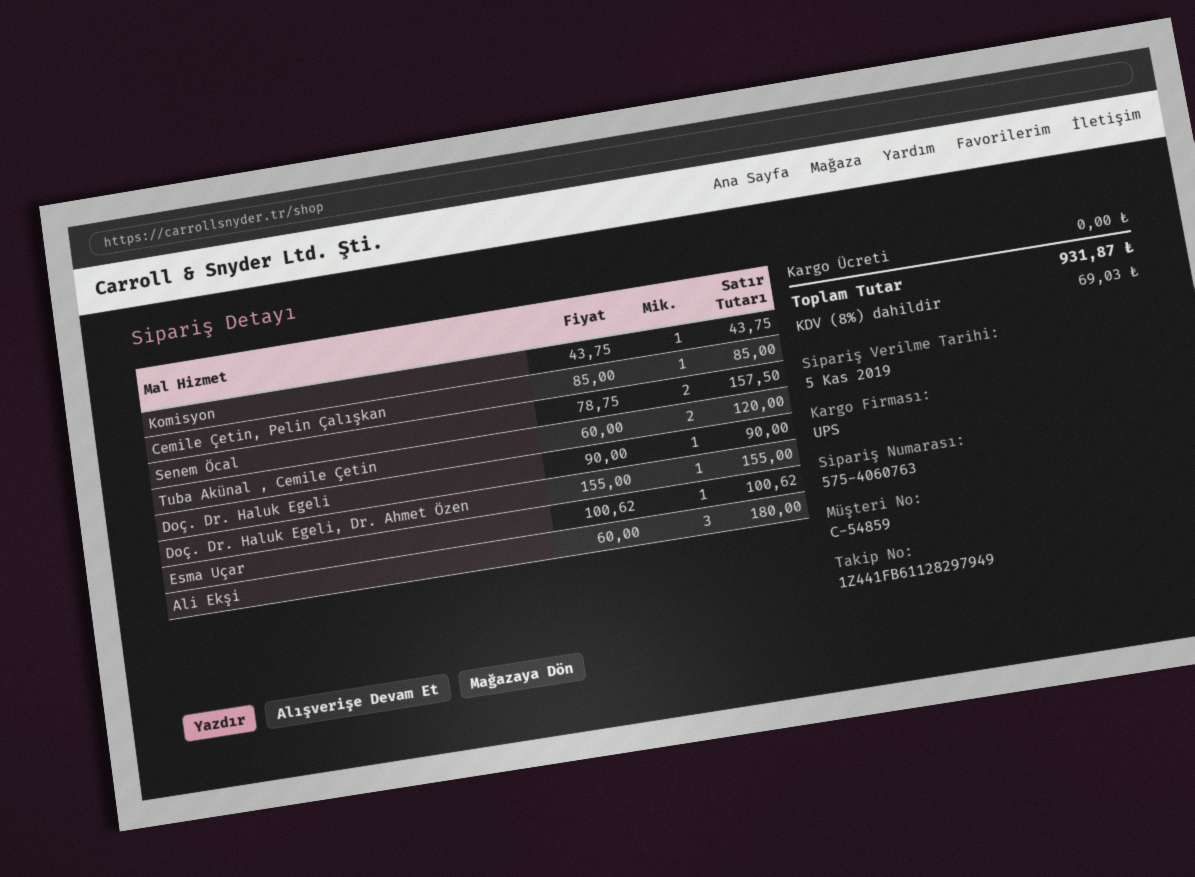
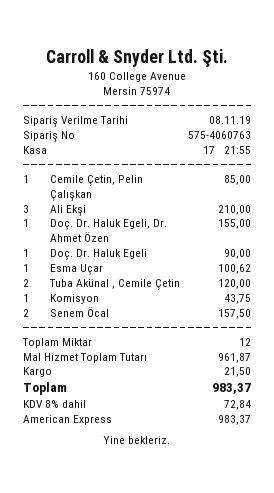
order date: 2019-11-05 -> 2019-11-08
Ali Ekşi: 3 for 180.00 -> 3 for 210.00
shipping: 0.00 -> 21.50
tax: 8% = 69.03 -> 8% = 72.84
total: 931.87 -> 983.37

